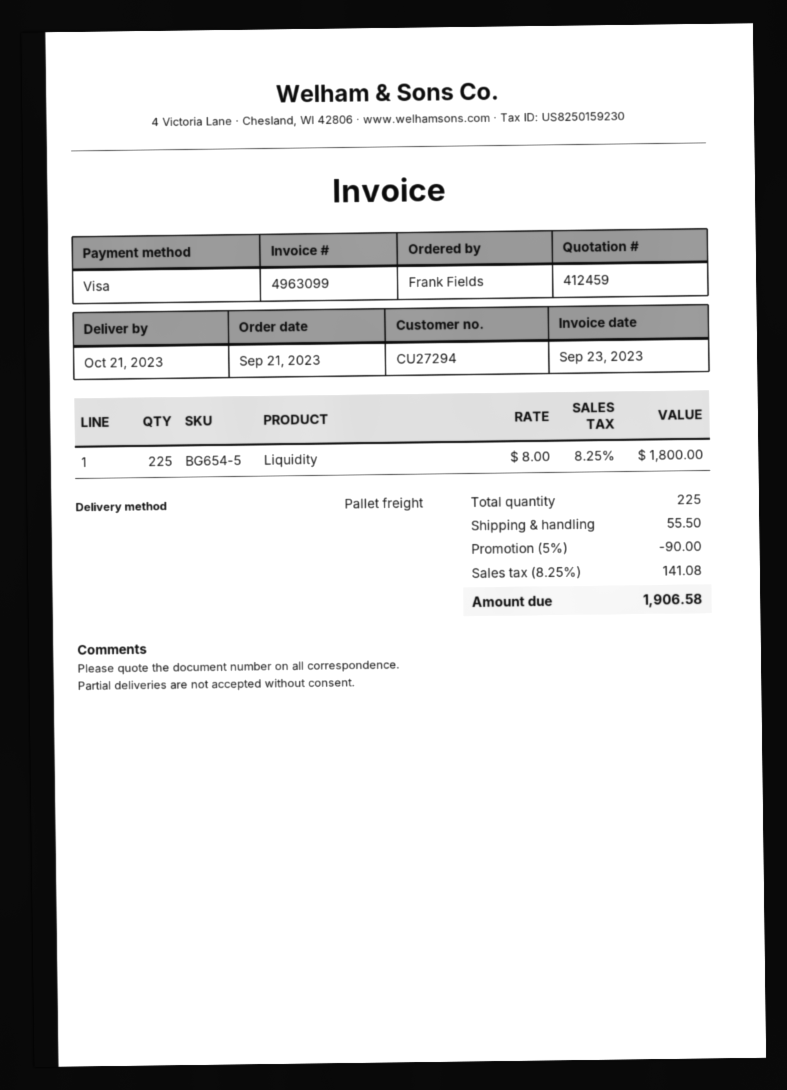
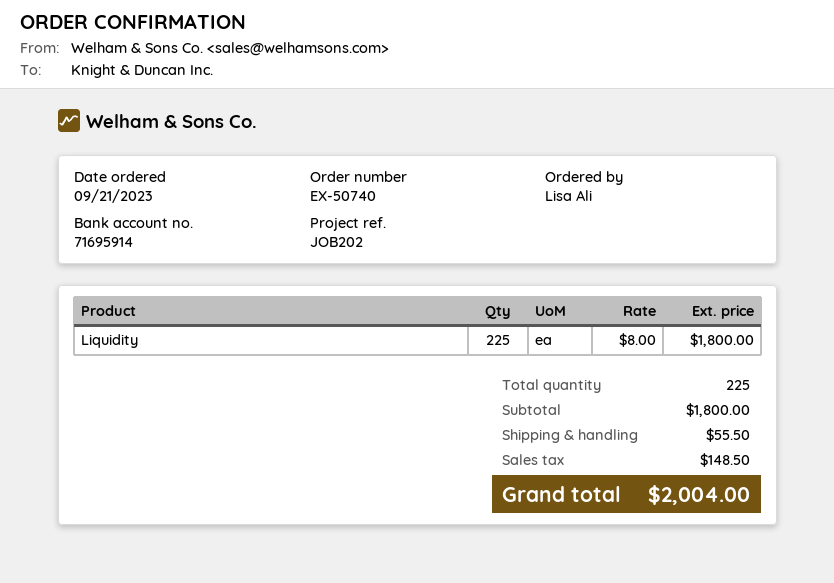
ordered by: Frank Fields -> Lisa Ali
discount: 5% = 90.00 -> none
tax: 141.08 -> 148.50
total: 1906.58 -> 2004.00

